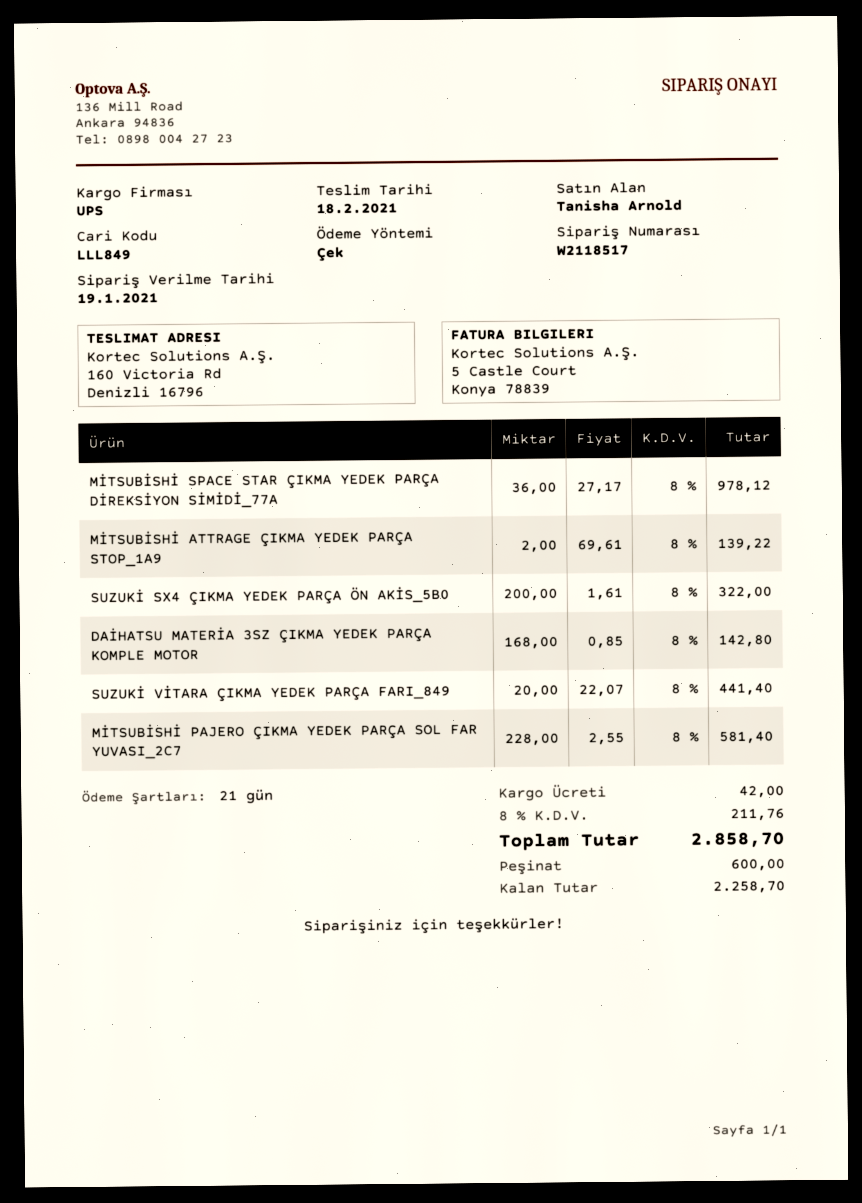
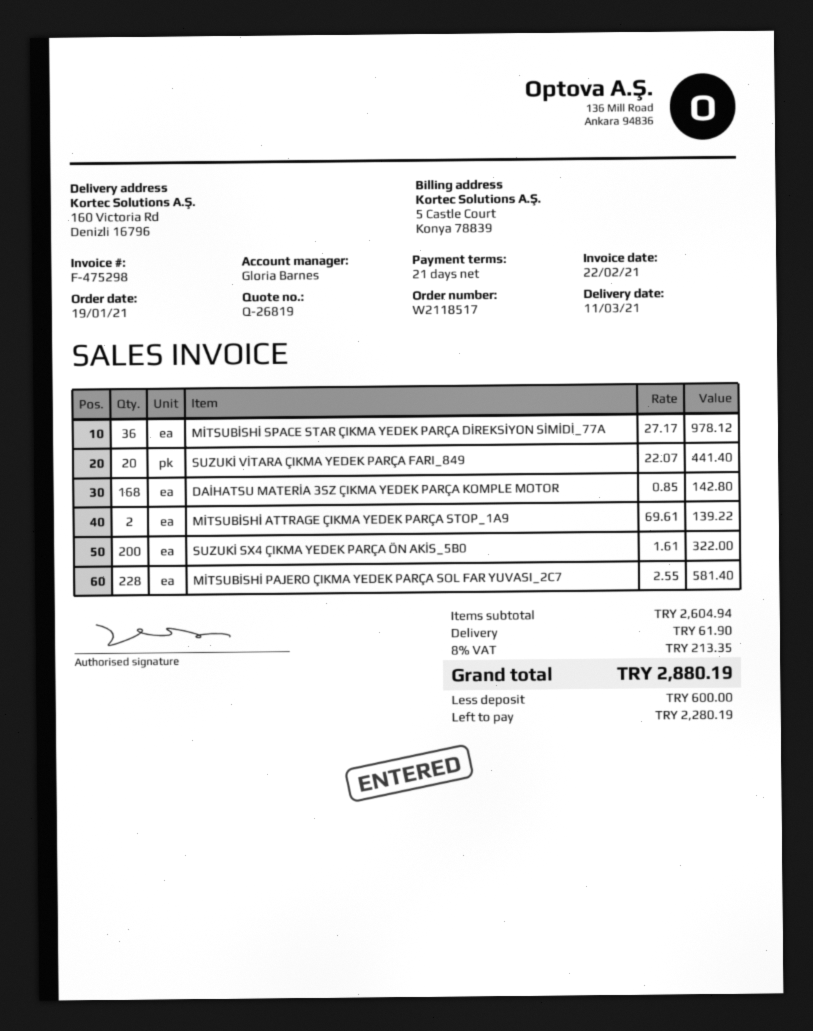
delivery date: 2021-02-18 -> 2021-03-11
shipping: 42.00 -> 61.90
tax: 8% = 211.76 -> 8% = 213.35
total: 2858.70 -> 2880.19
balance: 2258.70 -> 2280.19

